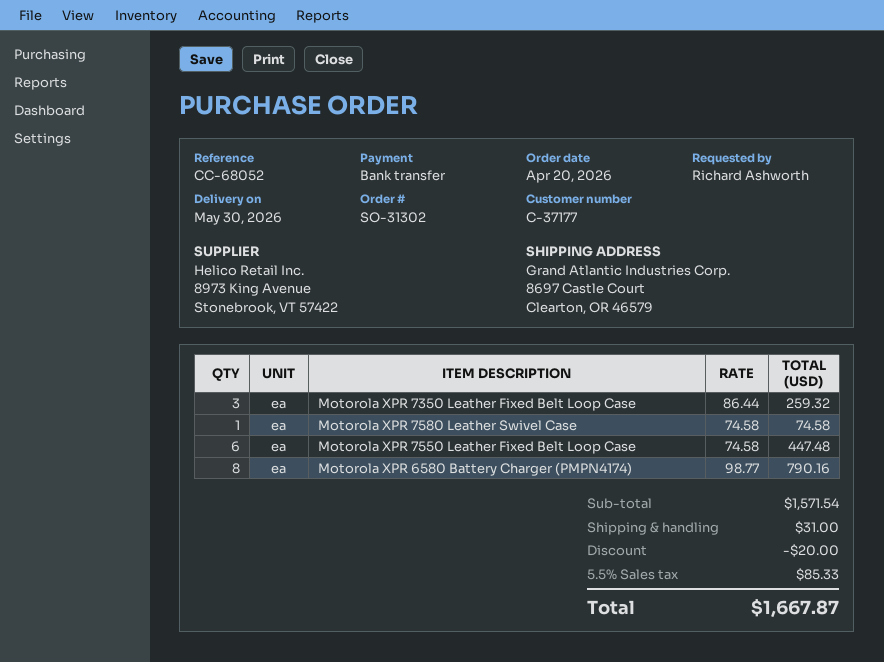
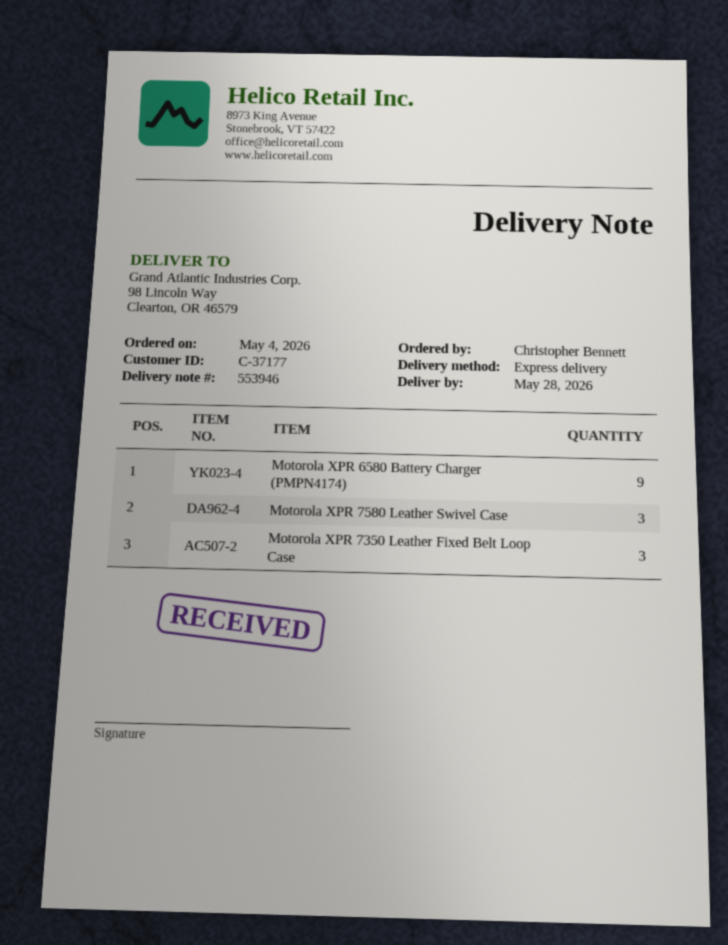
order date: 2026-04-20 -> 2026-05-04
delivery date: 2026-05-30 -> 2026-05-28
ordered by: Richard Ashworth -> Christopher Bennett
ship to: 8697 Castle Court, Clearton, OR 46579 -> 98 Lincoln Way, Clearton, OR 46579
Motorola XPR 7580 Leather Swivel Case: 1 -> 3
Motorola XPR 7550 Leather Fixed Belt Loop Case: 6 -> none
Motorola XPR 6580 Battery Charger (PMPN4174): 8 -> 9

